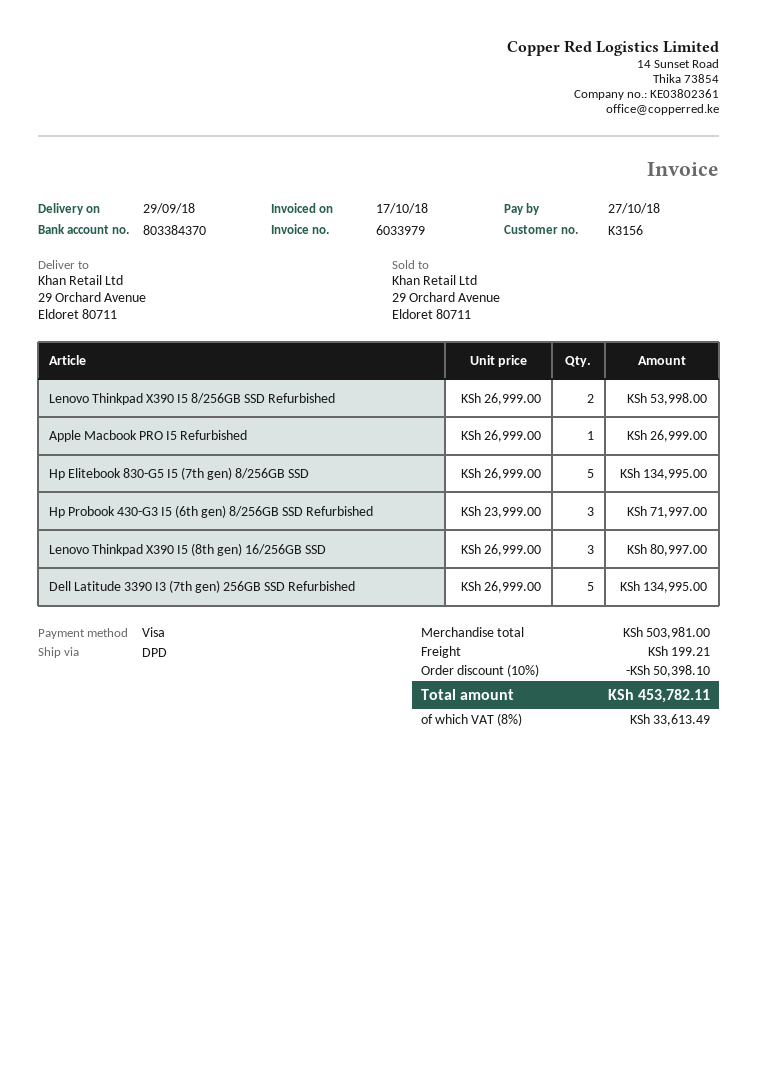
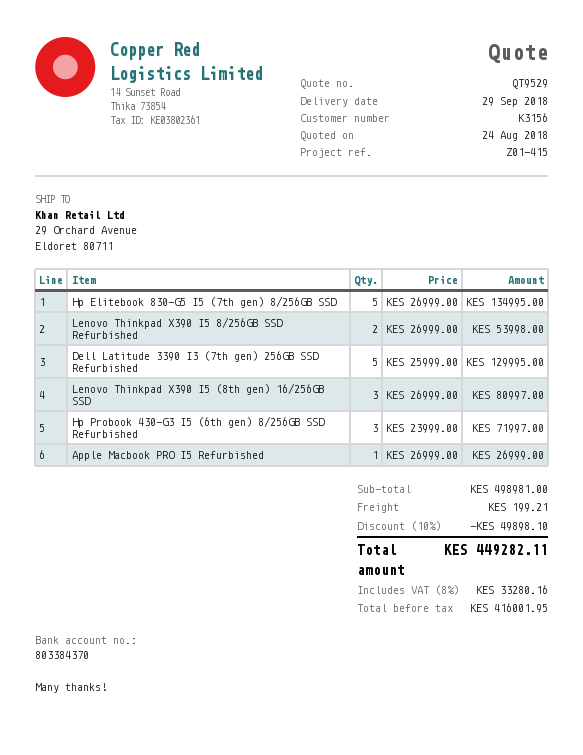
Dell Latitude 3390 I3 (7th gen) 256GB SSD Refurbished: 5 x 26999.00 = 134995.00 -> 5 x 25999.00 = 129995.00
subtotal: 503981.00 -> 498981.00
discount: 10% = 50398.10 -> 10% = 49898.10
tax: 8% = 33613.49 -> 8% = 33280.16
total: 453782.11 -> 449282.11

